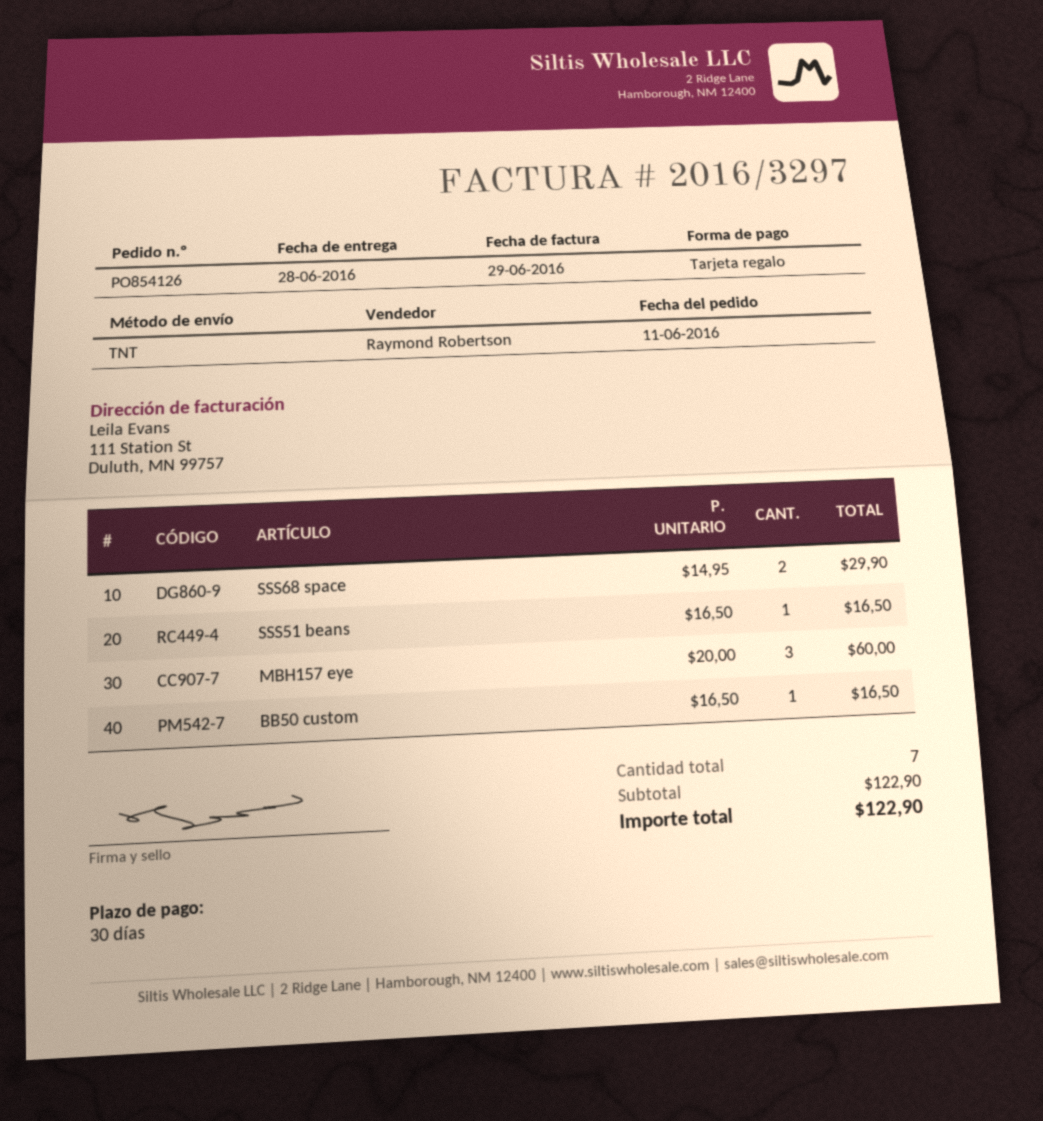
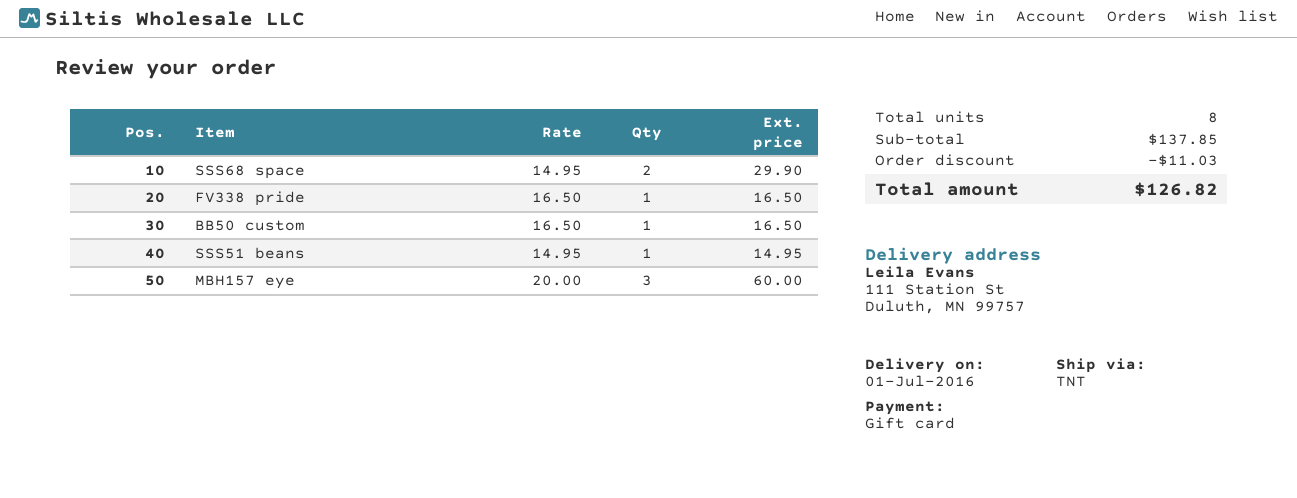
delivery date: 2016-06-28 -> 2016-07-01
SSS51 beans: 1 x 16.50 = 16.50 -> 1 x 14.95 = 14.95
FV338 pride: none -> 1 x 16.50 = 16.50
total quantity: 7 -> 8
subtotal: 122.90 -> 137.85
discount: none -> 11.03
total: 122.90 -> 126.82

